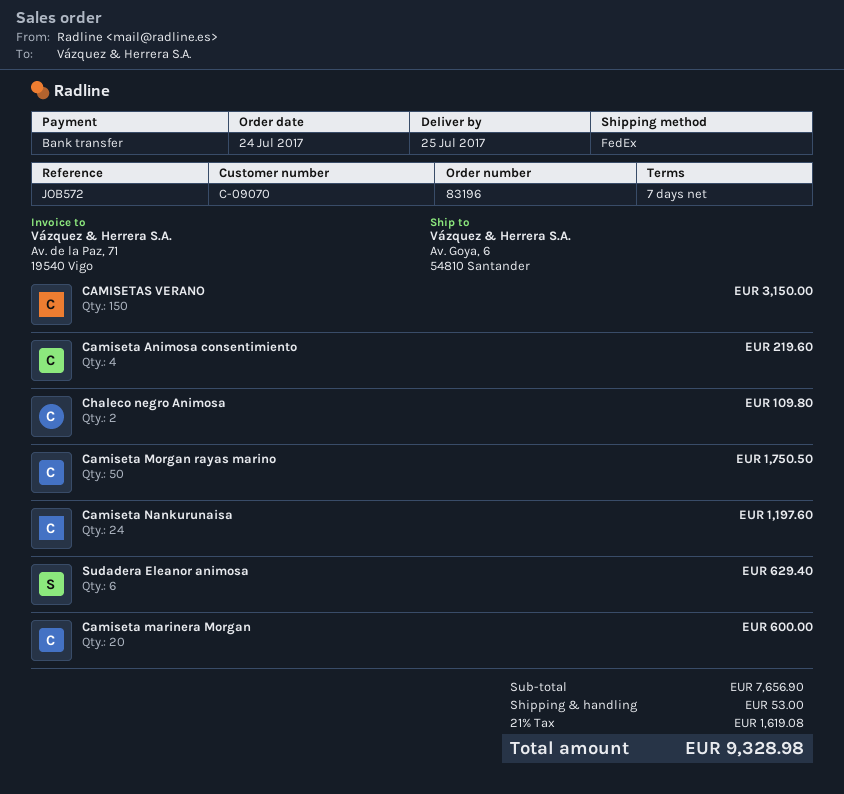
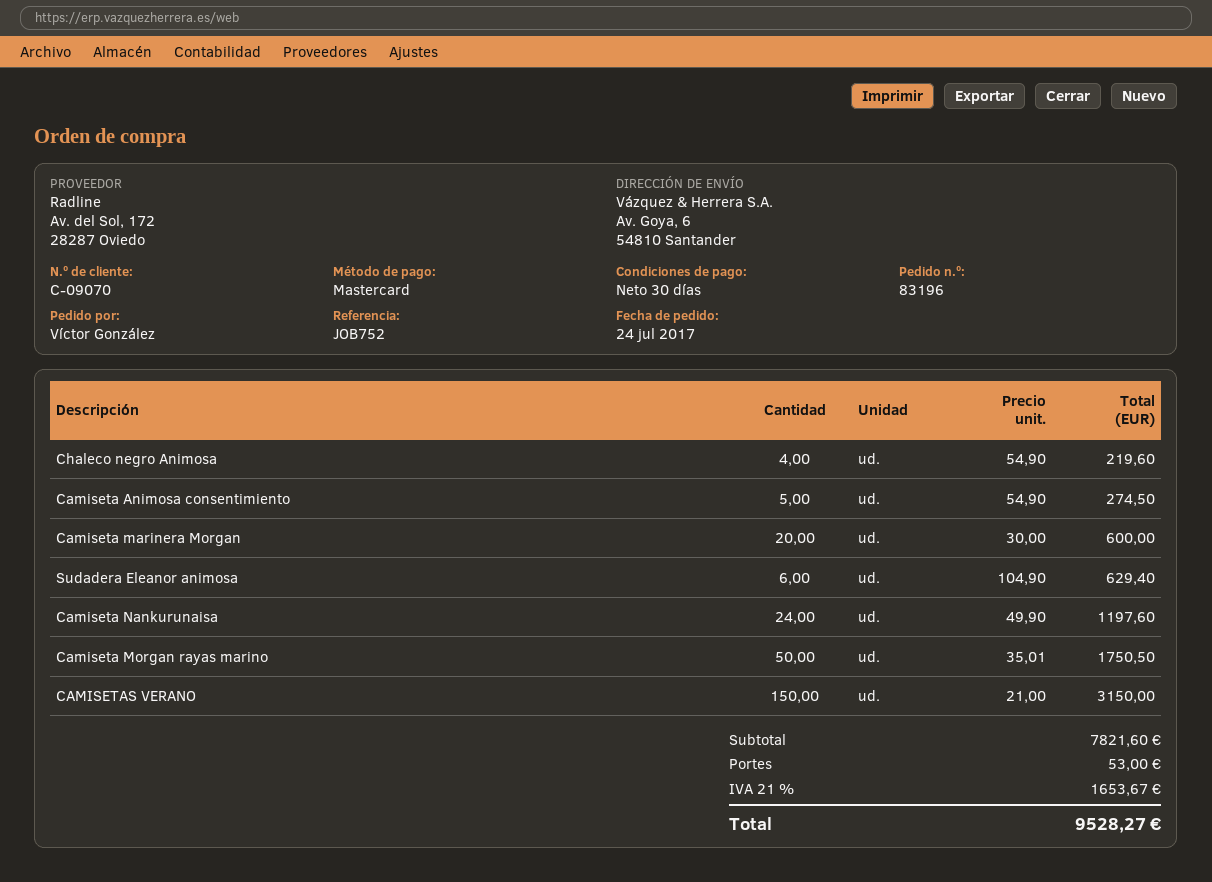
payment terms: 7 days -> 30 days
reference: JOB572 -> JOB752
payment method: bank transfer -> Mastercard
Camiseta Animosa consentimiento: 4 for 219.60 -> 5 for 274.50
Chaleco negro Animosa: 2 for 109.80 -> 4 for 219.60
subtotal: 7656.90 -> 7821.60
tax: 21% = 1619.08 -> 21% = 1653.67
total: 9328.98 -> 9528.27

